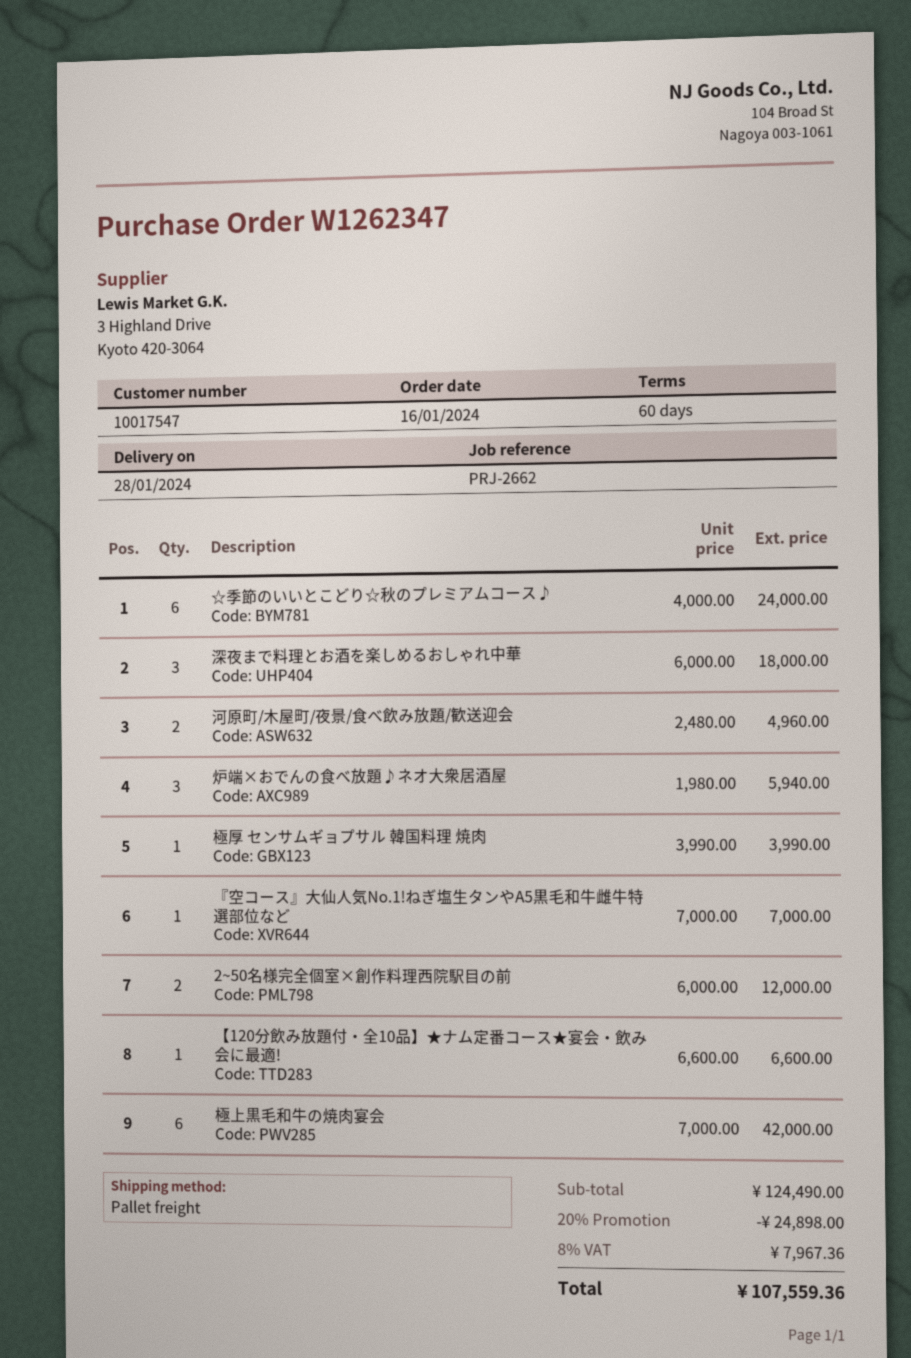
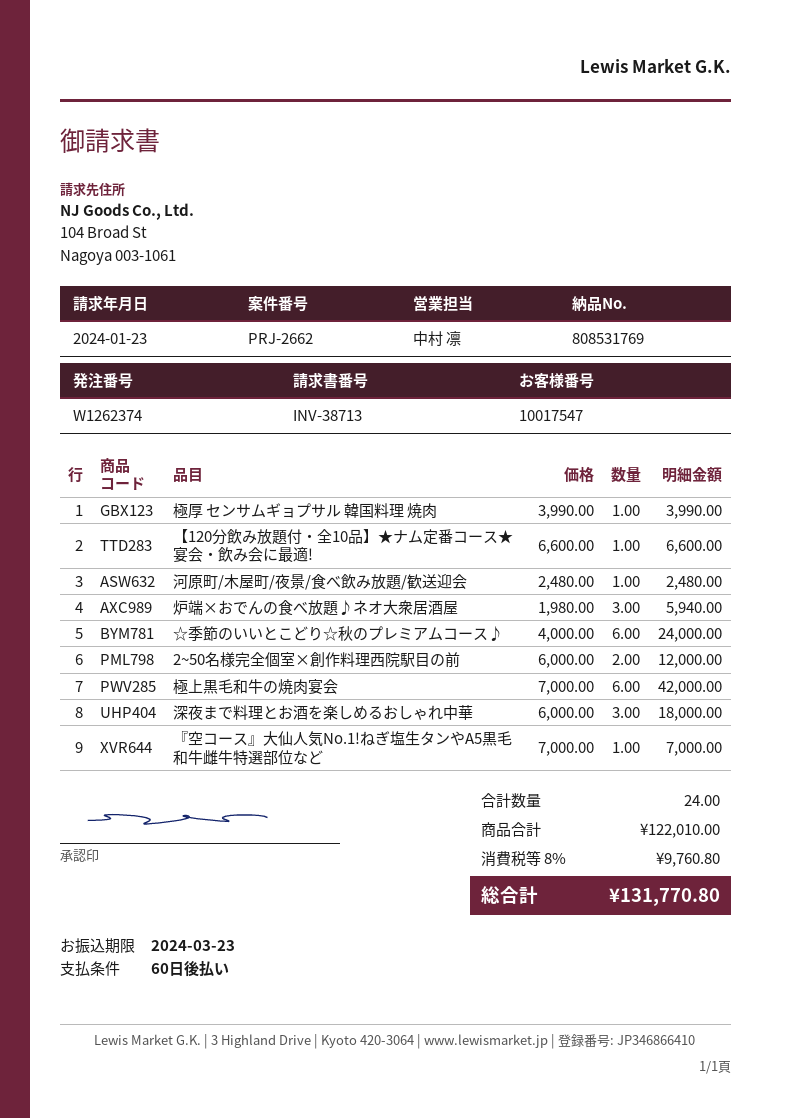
order number: W1262347 -> W1262374
河原町/木屋町/夜景/食べ飲み放題/歓送迎会: 2 x 2480.00 = 4960.00 -> 1 x 2480.00 = 2480.00
subtotal: 124490.00 -> 122010.00
discount: 20% = 24898.00 -> none
tax: 8% = 7967.36 -> 8% = 9760.80
total: 107559.36 -> 131770.80

